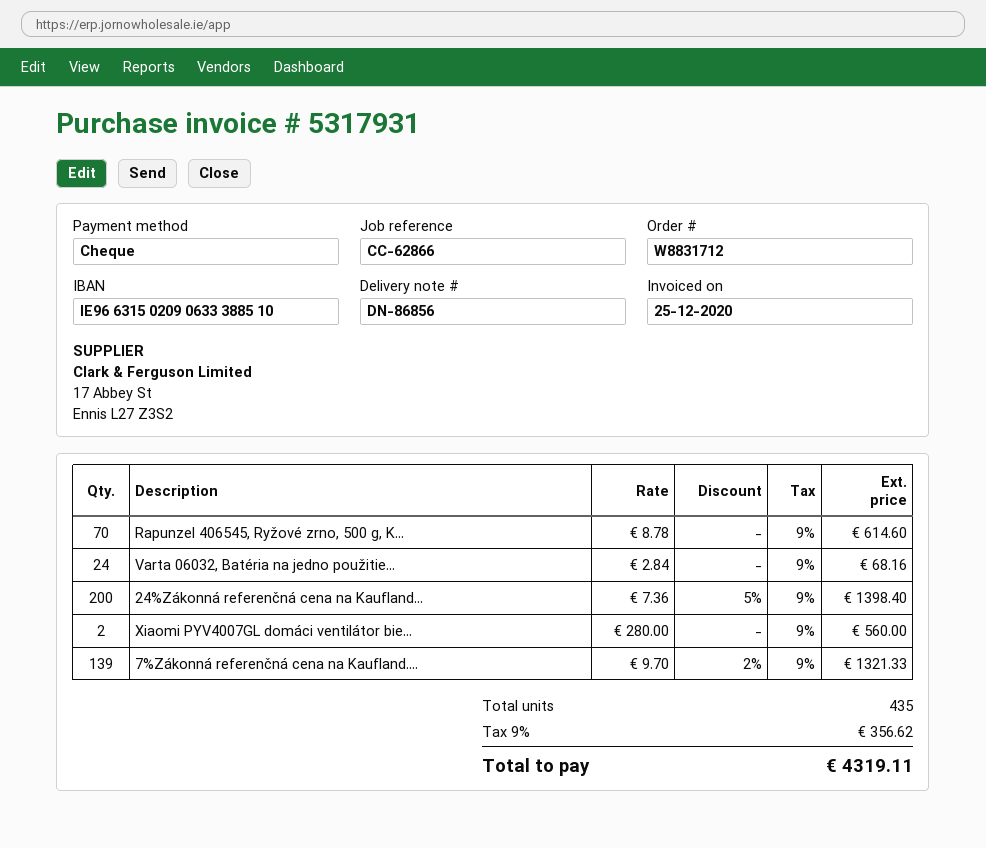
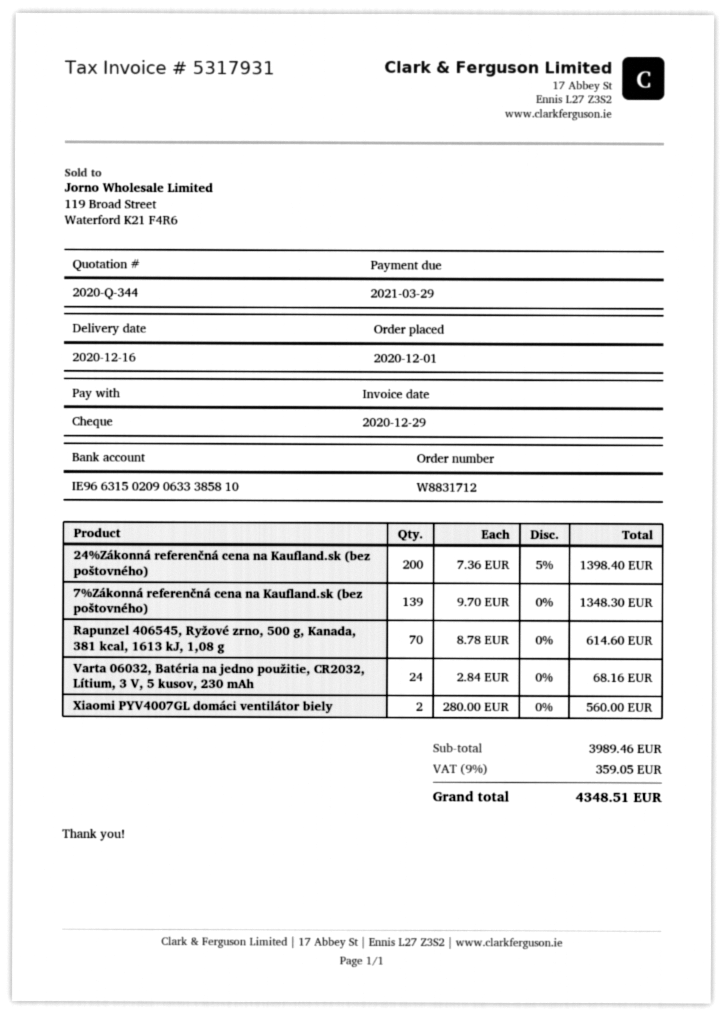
invoice date: 2020-12-25 -> 2020-12-29
bank account: IE96631502090633388510 -> IE96631502090633385810
7%Zákonná referenčná cena na Kaufland....: 139 x 9.70 - 2% = 1321.33 -> 139 x 9.70 = 1348.30
tax: 9% = 356.62 -> 9% = 359.05
total: 4319.11 -> 4348.51

